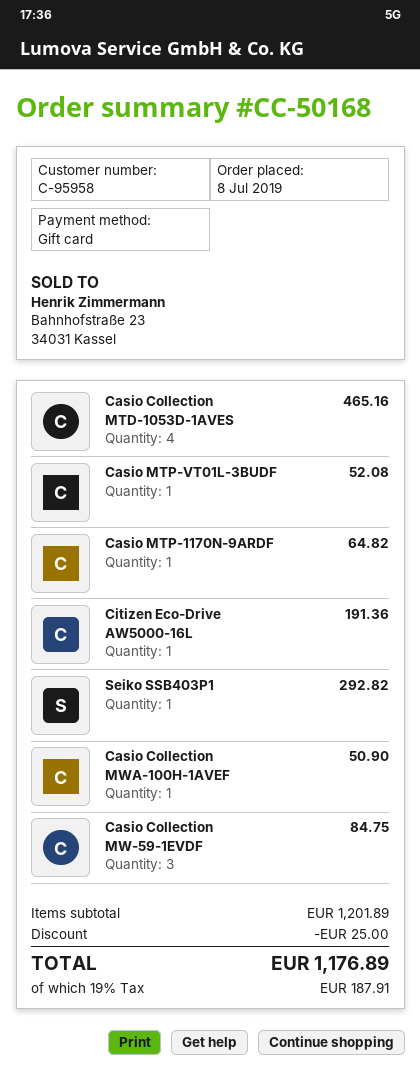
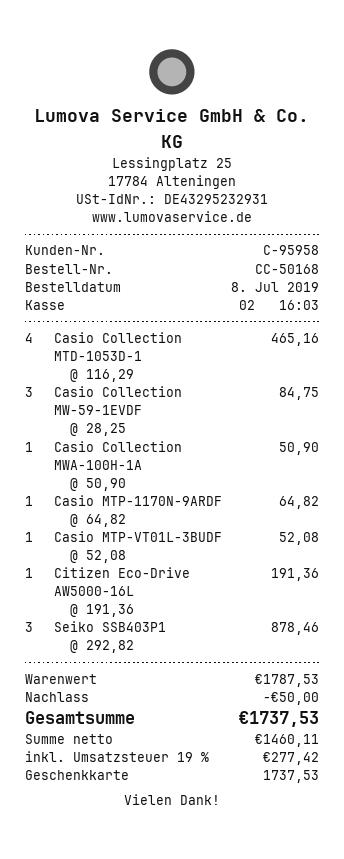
Seiko SSB403P1: 1 for 292.82 -> 3 for 878.46
subtotal: 1201.89 -> 1787.53
discount: 25.00 -> 50.00
tax: 19% = 187.91 -> 19% = 277.42
total: 1176.89 -> 1737.53

